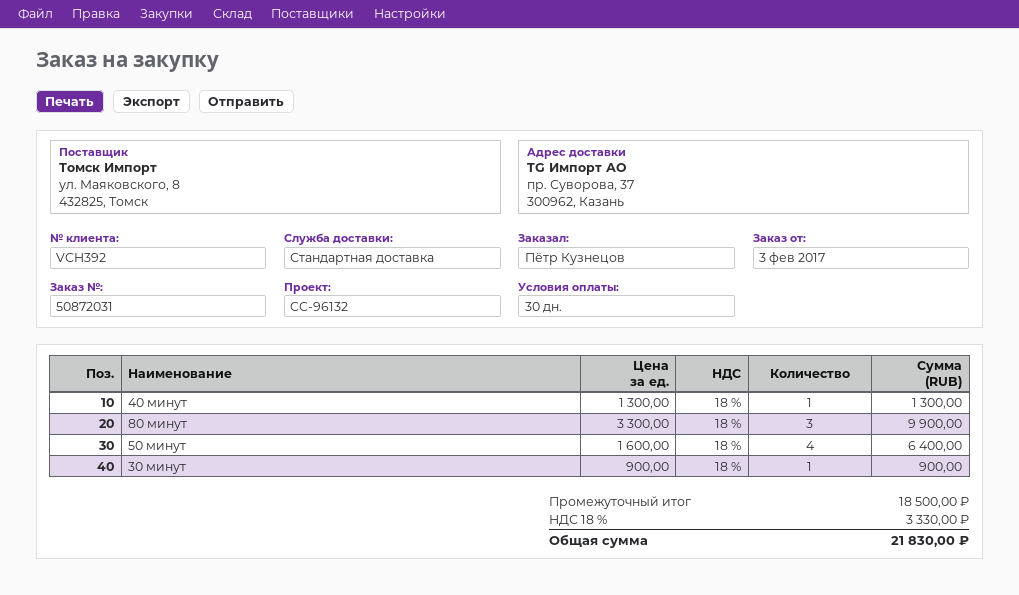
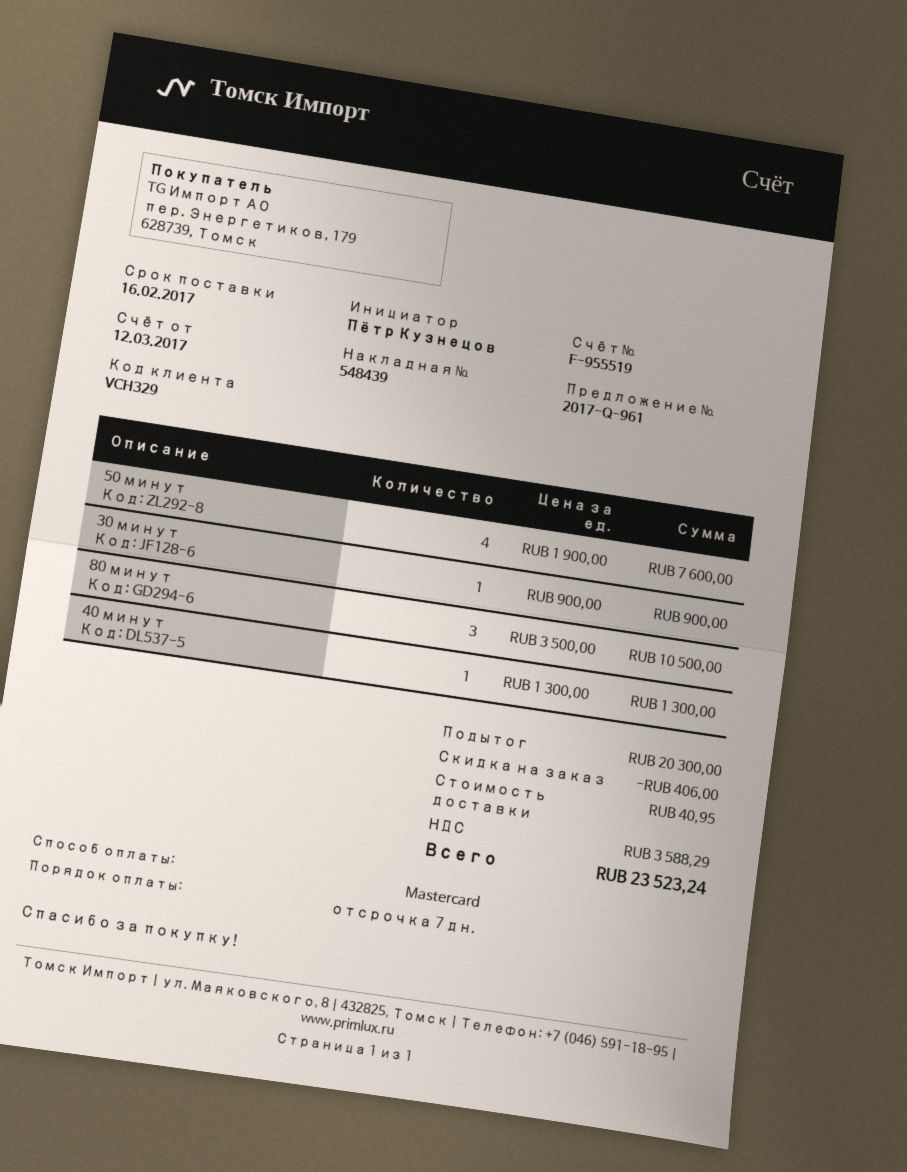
payment terms: 30 days -> 7 days
customer number: VCH392 -> VCH329
80 минут: 3 x 3300.00 = 9900.00 -> 3 x 3500.00 = 10500.00
50 минут: 4 x 1600.00 = 6400.00 -> 4 x 1900.00 = 7600.00
subtotal: 18500.00 -> 20300.00
discount: none -> 406.00
shipping: none -> 40.95
tax: 3330.00 -> 3588.29
total: 21830.00 -> 23523.24

